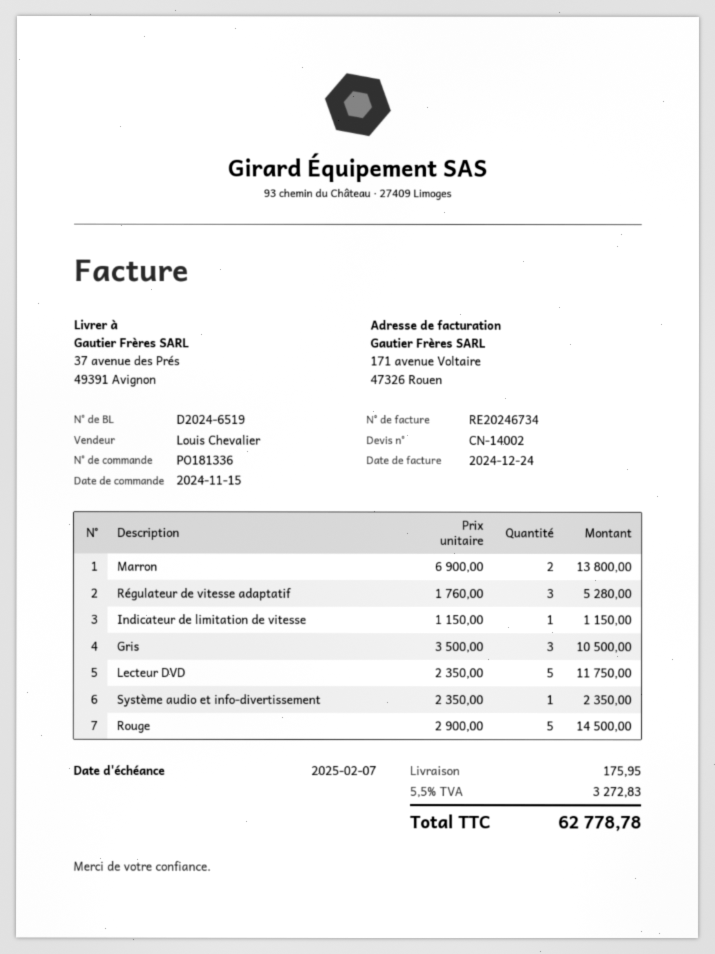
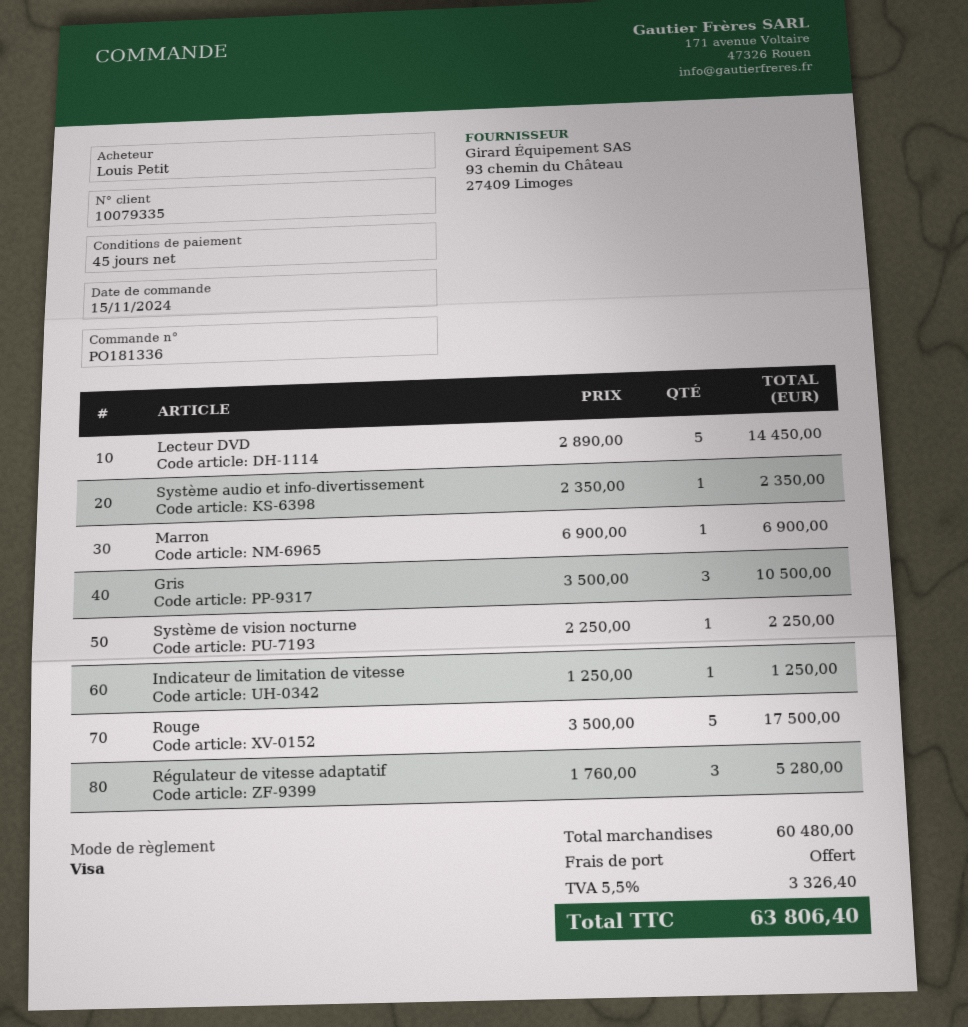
Marron: 2 x 6900.00 = 13800.00 -> 1 x 6900.00 = 6900.00
Indicateur de limitation de vitesse: 1 x 1150.00 = 1150.00 -> 1 x 1250.00 = 1250.00
Lecteur DVD: 5 x 2350.00 = 11750.00 -> 5 x 2890.00 = 14450.00
Rouge: 5 x 2900.00 = 14500.00 -> 5 x 3500.00 = 17500.00
Système de vision nocturne: none -> 1 x 2250.00 = 2250.00
shipping: 175.95 -> 0.00
tax: 5.5% = 3272.83 -> 5.5% = 3326.40
total: 62778.78 -> 63806.40

